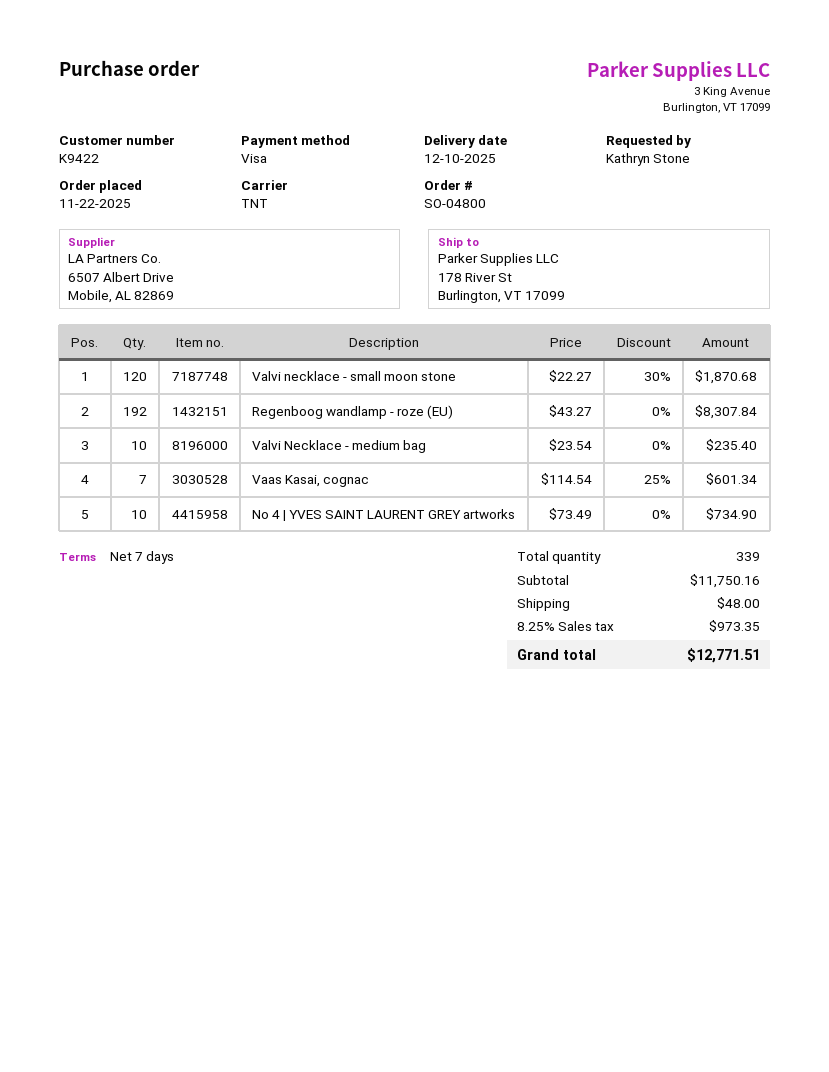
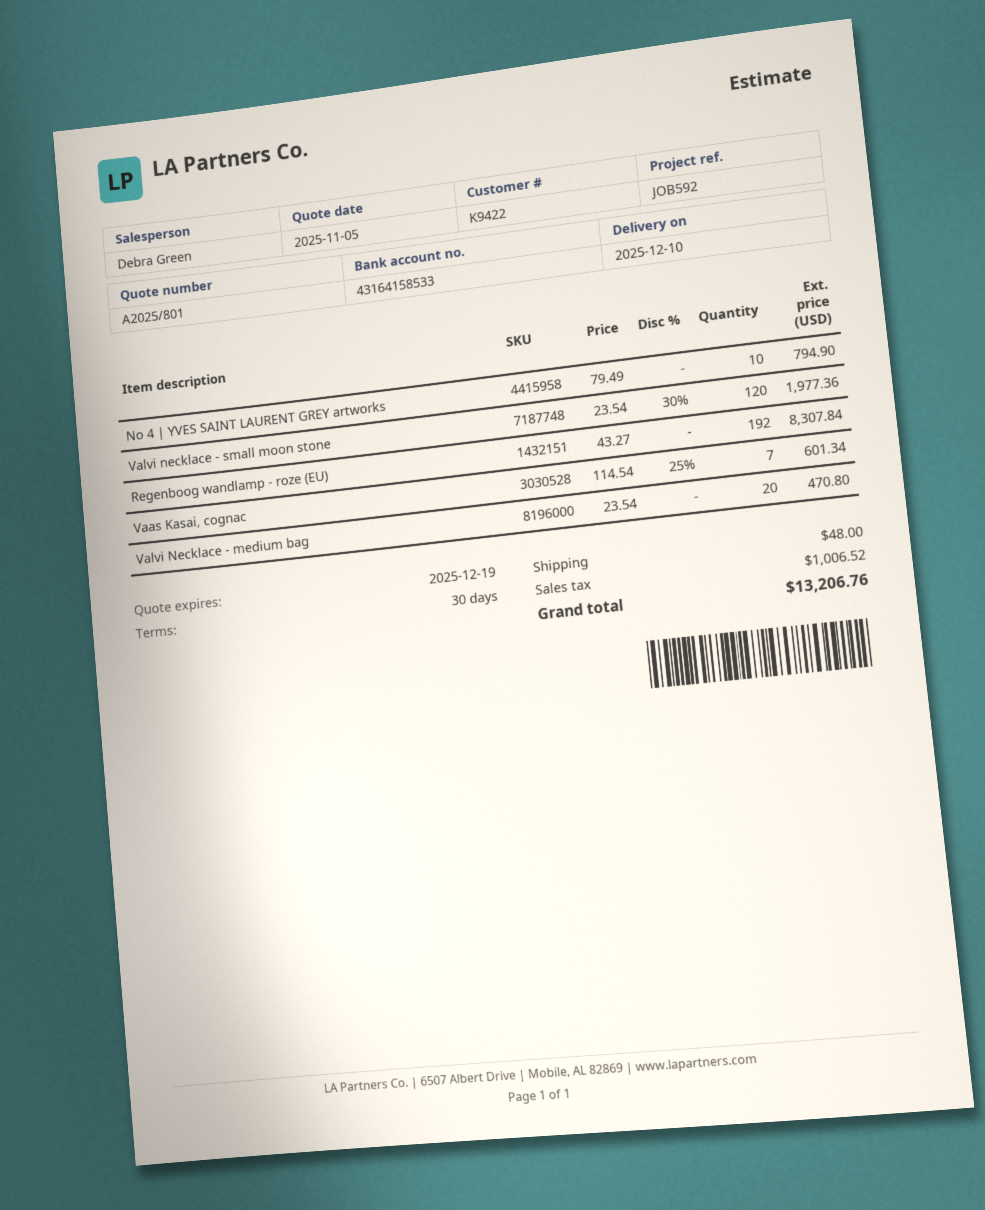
payment terms: 7 days -> 30 days
Valvi necklace - small moon stone: 120 x 22.27 - 30% = 1870.68 -> 120 x 23.54 - 30% = 1977.36
Valvi Necklace - medium bag: 10 x 23.54 = 235.40 -> 20 x 23.54 = 470.80
No 4 | YVES SAINT LAURENT GREY artworks: 10 x 73.49 = 734.90 -> 10 x 79.49 = 794.90
tax: 973.35 -> 1006.52
total: 12771.51 -> 13206.76

